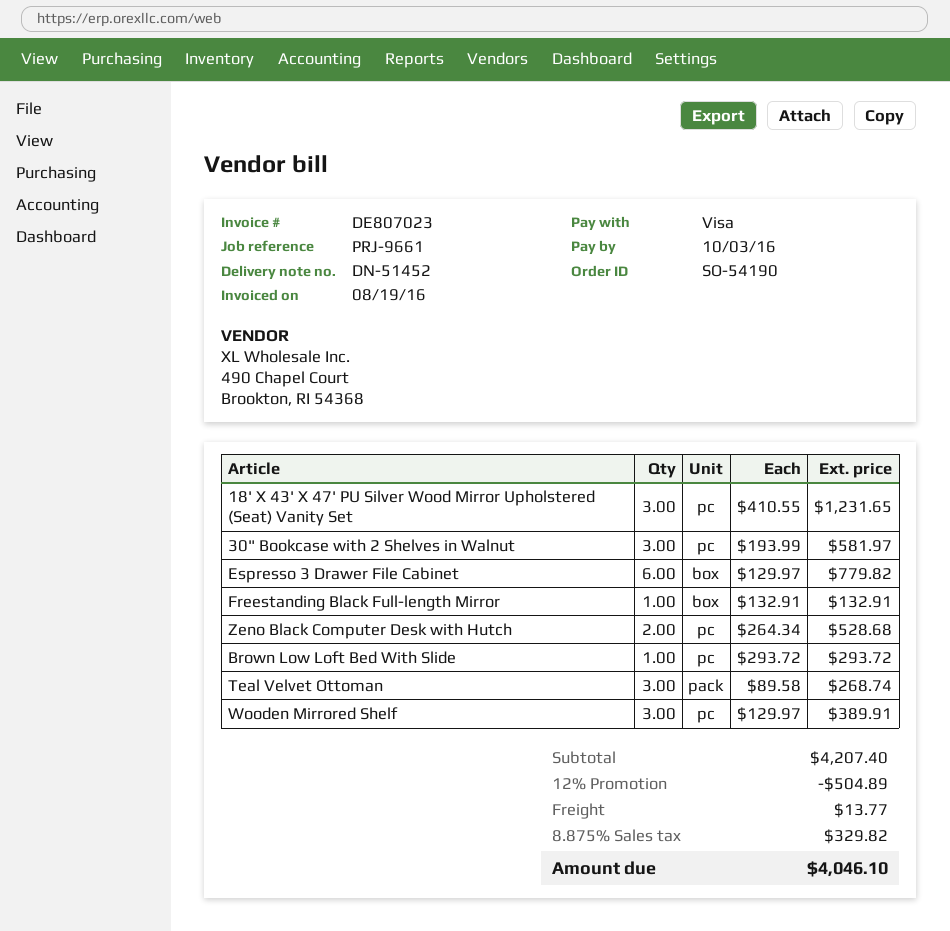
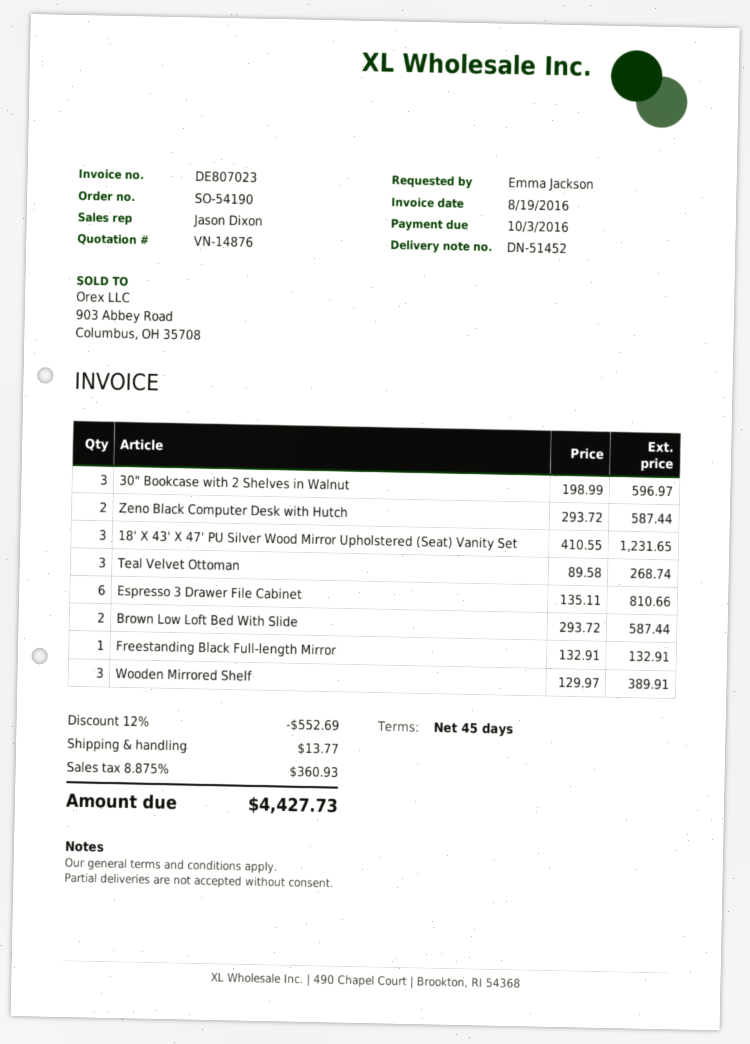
30" Bookcase with 2 Shelves in Walnut: 3 x 193.99 = 581.97 -> 3 x 198.99 = 596.97
Espresso 3 Drawer File Cabinet: 6 x 129.97 = 779.82 -> 6 x 135.11 = 810.66
Zeno Black Computer Desk with Hutch: 2 x 264.34 = 528.68 -> 2 x 293.72 = 587.44
Brown Low Loft Bed With Slide: 1 x 293.72 = 293.72 -> 2 x 293.72 = 587.44
discount: 12% = 504.89 -> 12% = 552.69
tax: 8.875% = 329.82 -> 8.875% = 360.93
total: 4046.10 -> 4427.73

